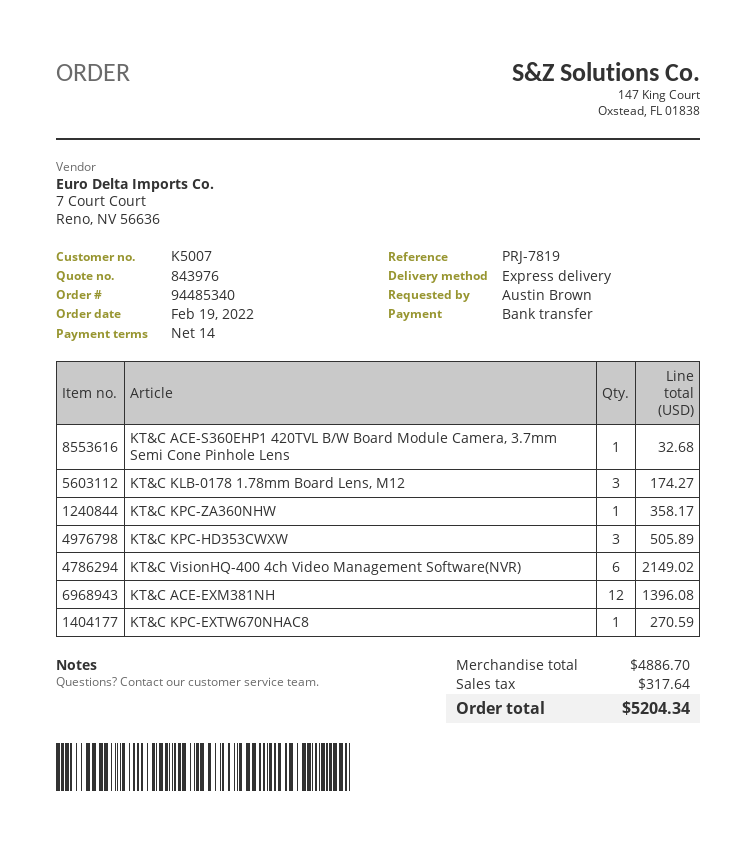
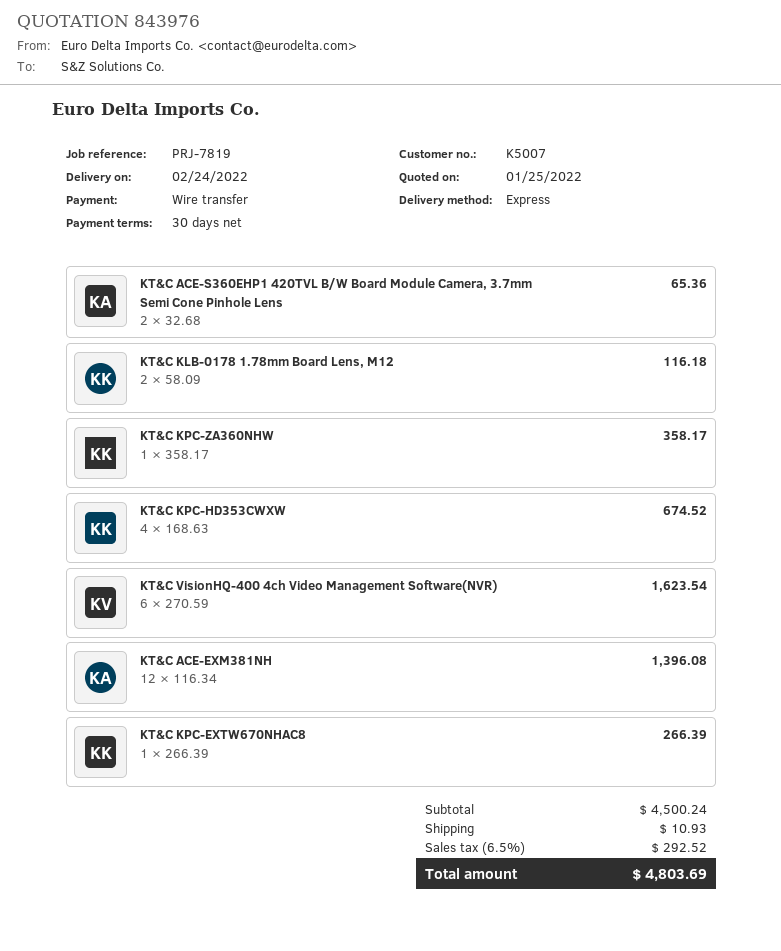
payment terms: 14 days -> 30 days
KT&C ACE-S360EHP1 420TVL B/W Board Module Camera, 3.7mm Semi Cone Pinhole Lens: 1 for 32.68 -> 2 for 65.36
KT&C KLB-0178 1.78mm Board Lens, M12: 3 for 174.27 -> 2 for 116.18
KT&C KPC-HD353CWXW: 3 for 505.89 -> 4 for 674.52
KT&C VisionHQ-400 4ch Video Management Software(NVR): 6 for 2149.02 -> 6 for 1623.54
KT&C KPC-EXTW670NHAC8: 1 for 270.59 -> 1 for 266.39
subtotal: 4886.70 -> 4500.24
shipping: none -> 10.93
tax: 317.64 -> 292.52
total: 5204.34 -> 4803.69

